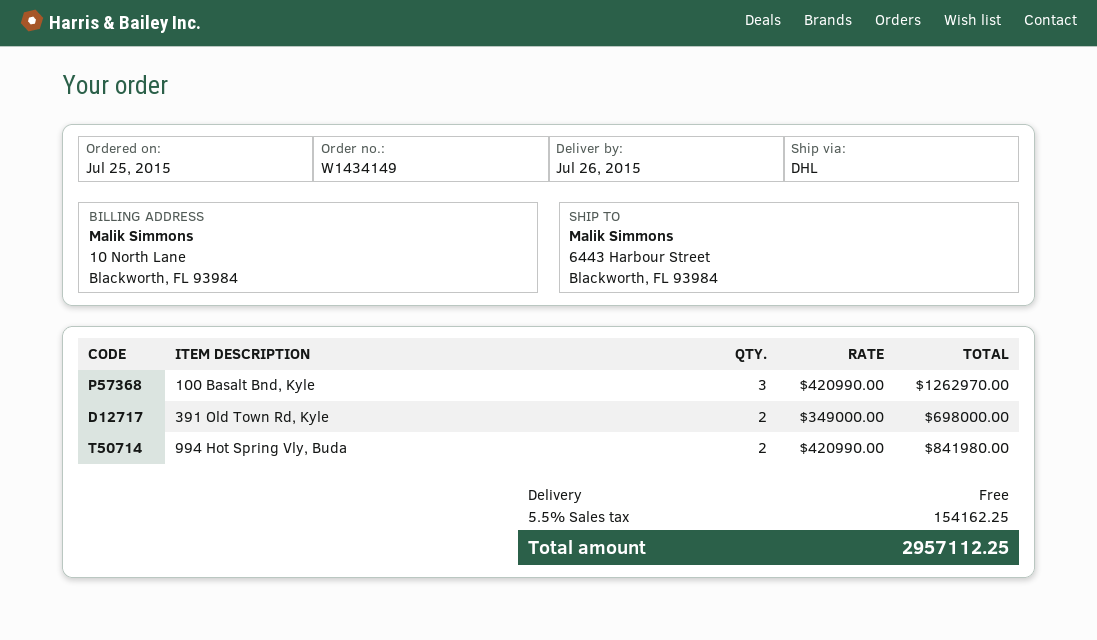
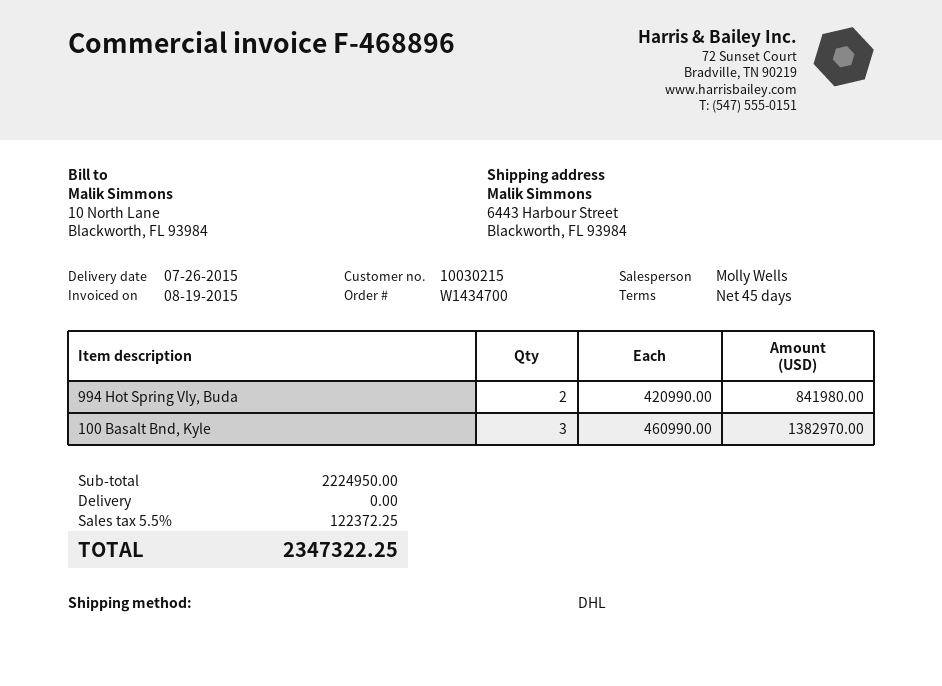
order number: W1434149 -> W1434700
100 Basalt Bnd, Kyle: 3 x 420990.00 = 1262970.00 -> 3 x 460990.00 = 1382970.00
391 Old Town Rd, Kyle: 2 x 349000.00 = 698000.00 -> none
tax: 5.5% = 154162.25 -> 5.5% = 122372.25
total: 2957112.25 -> 2347322.25

